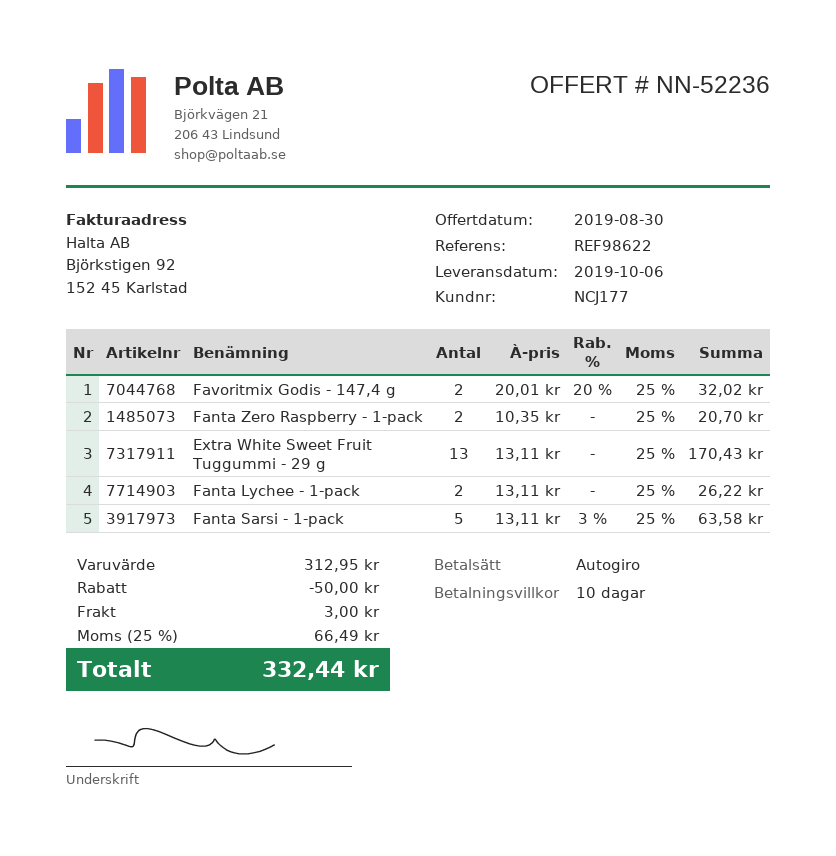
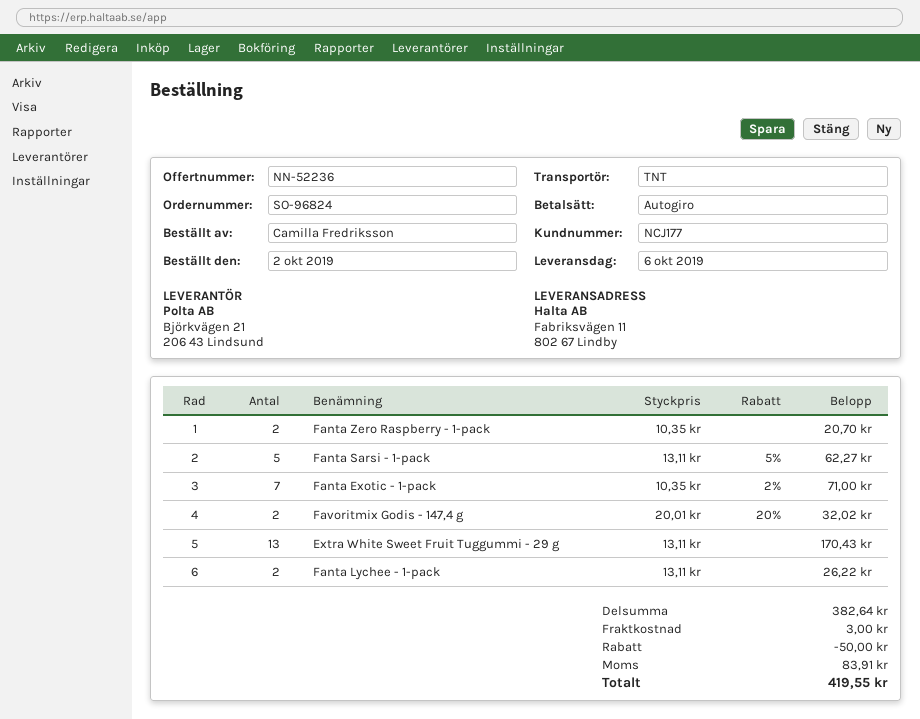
Fanta Sarsi - 1-pack: 5 x 13.11 - 3% = 63.58 -> 5 x 13.11 - 5% = 62.27
Fanta Exotic - 1-pack: none -> 7 x 10.35 - 2% = 71.00
subtotal: 312.95 -> 382.64
tax: 66.49 -> 83.91
total: 332.44 -> 419.55

